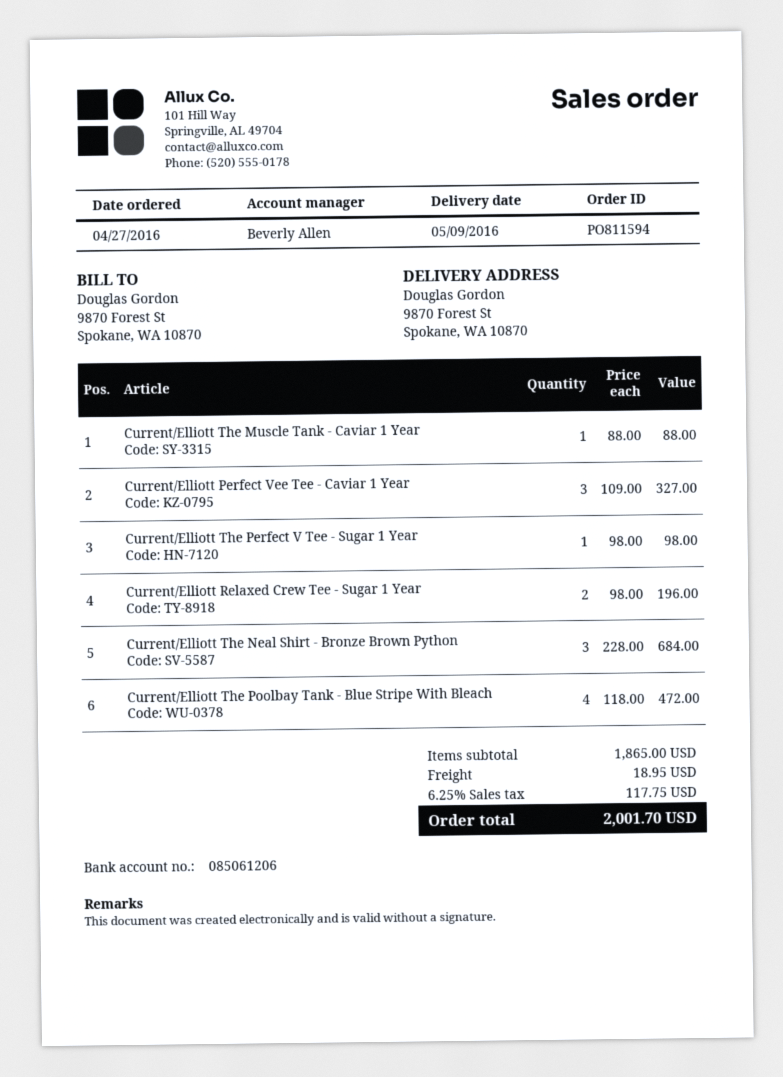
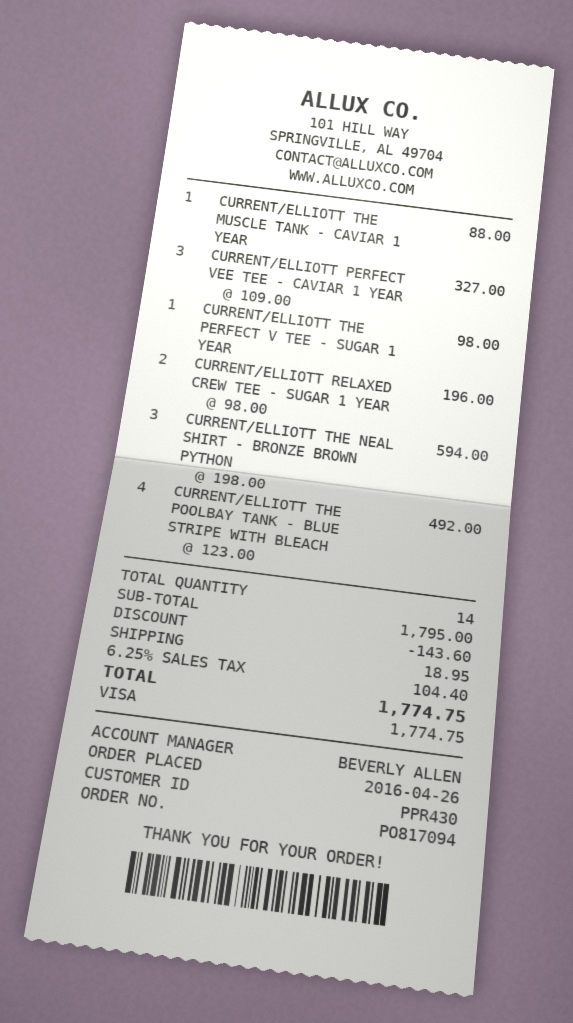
order number: PO811594 -> PO817094
order date: 2016-04-27 -> 2016-04-26
Current/Elliott The Neal Shirt - Bronze Brown Python: 3 x 228.00 = 684.00 -> 3 x 198.00 = 594.00
Current/Elliott The Poolbay Tank - Blue Stripe With Bleach: 4 x 118.00 = 472.00 -> 4 x 123.00 = 492.00
subtotal: 1865.00 -> 1795.00
discount: none -> 143.60
tax: 6.25% = 117.75 -> 6.25% = 104.40
total: 2001.70 -> 1774.75

